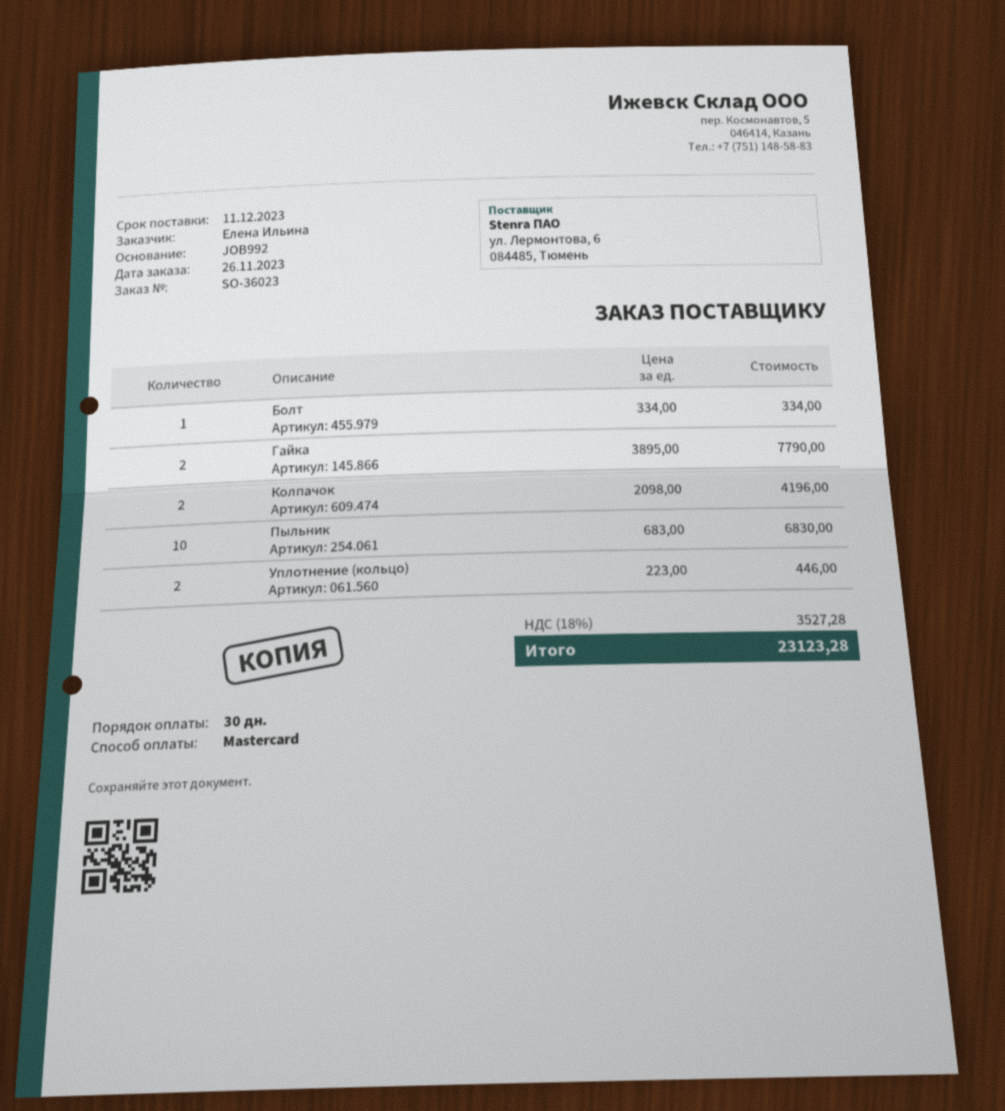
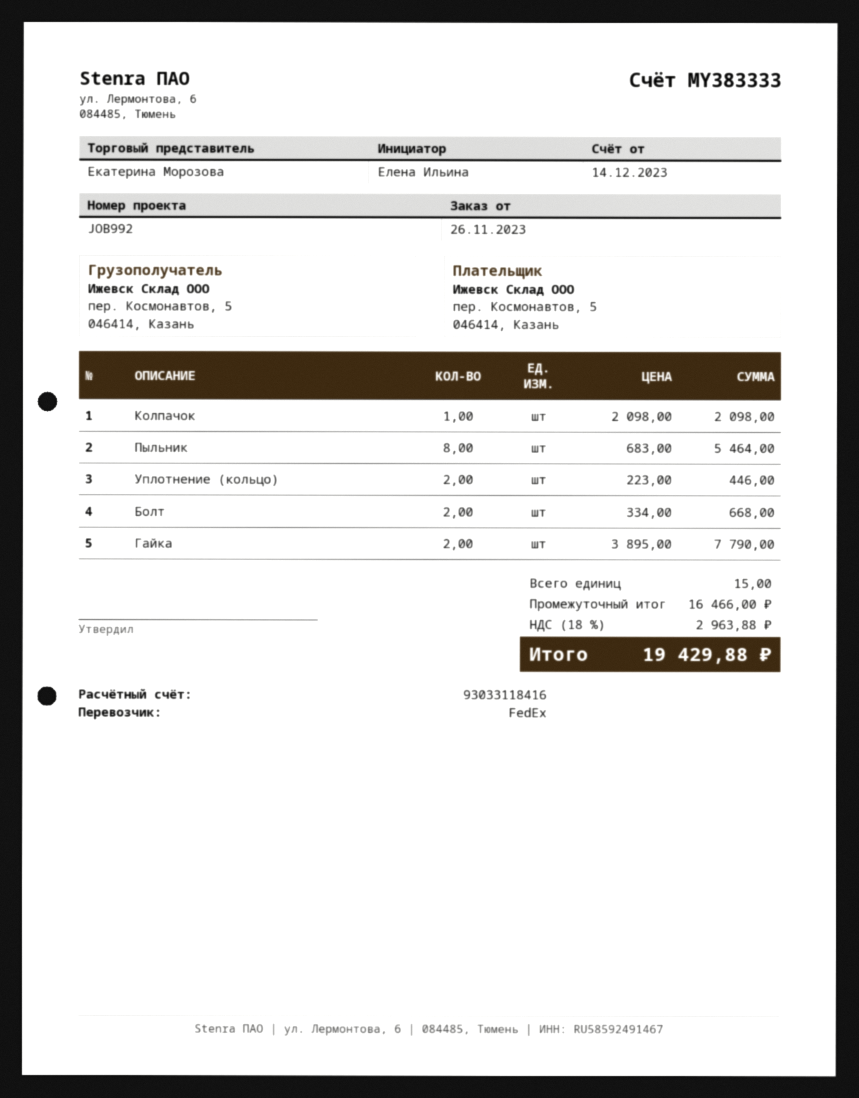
Болт: 1 x 334.00 = 334.00 -> 2 x 334.00 = 668.00
Колпачок: 2 x 2098.00 = 4196.00 -> 1 x 2098.00 = 2098.00
Пыльник: 10 x 683.00 = 6830.00 -> 8 x 683.00 = 5464.00
tax: 18% = 3527.28 -> 18% = 2963.88
total: 23123.28 -> 19429.88

